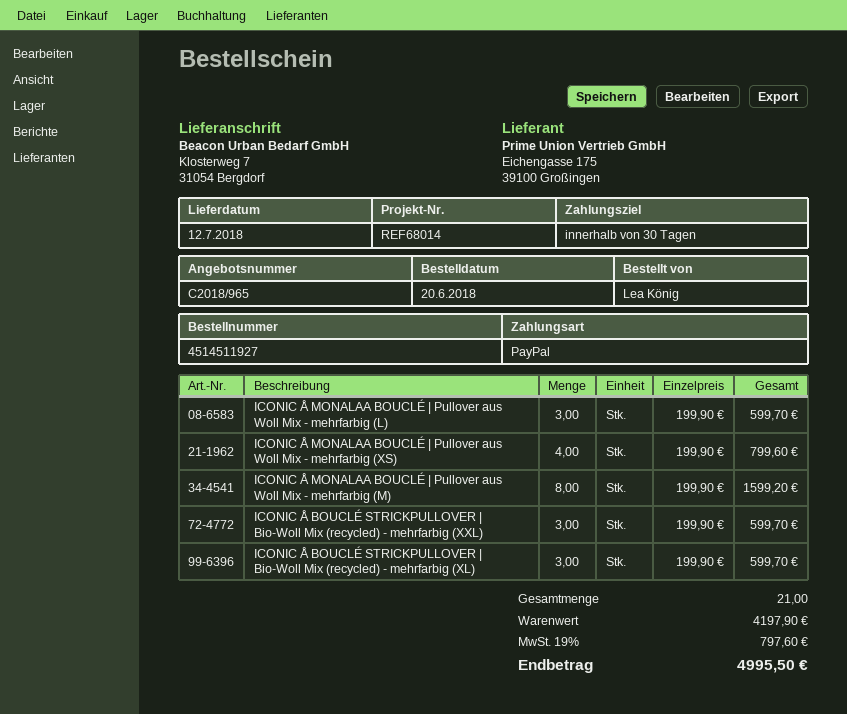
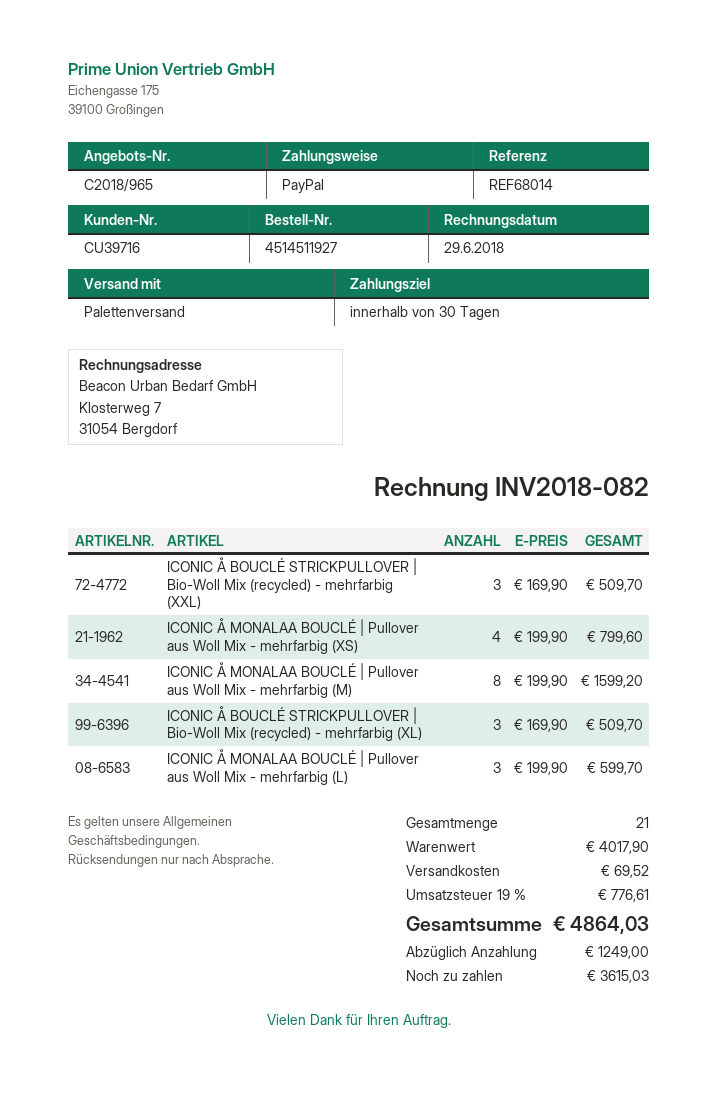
ICONIC Å BOUCLÉ STRICKPULLOVER | Bio-Woll Mix (recycled) - mehrfarbig (XXL): 3 x 199.90 = 599.70 -> 3 x 169.90 = 509.70
ICONIC Å BOUCLÉ STRICKPULLOVER | Bio-Woll Mix (recycled) - mehrfarbig (XL): 3 x 199.90 = 599.70 -> 3 x 169.90 = 509.70
subtotal: 4197.90 -> 4017.90
shipping: none -> 69.52
tax: 19% = 797.60 -> 19% = 776.61
total: 4995.50 -> 4864.03

